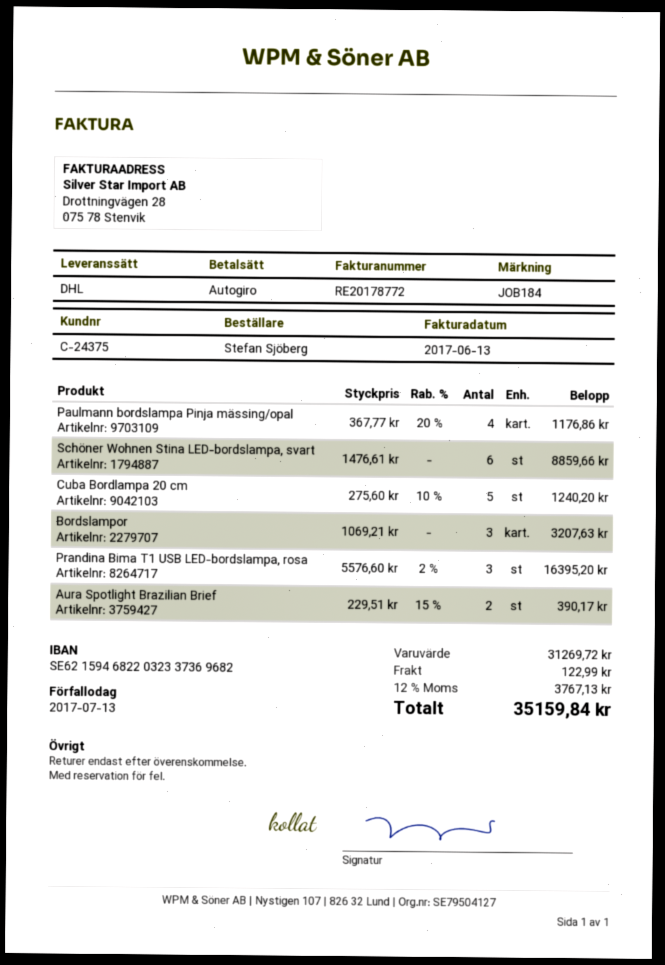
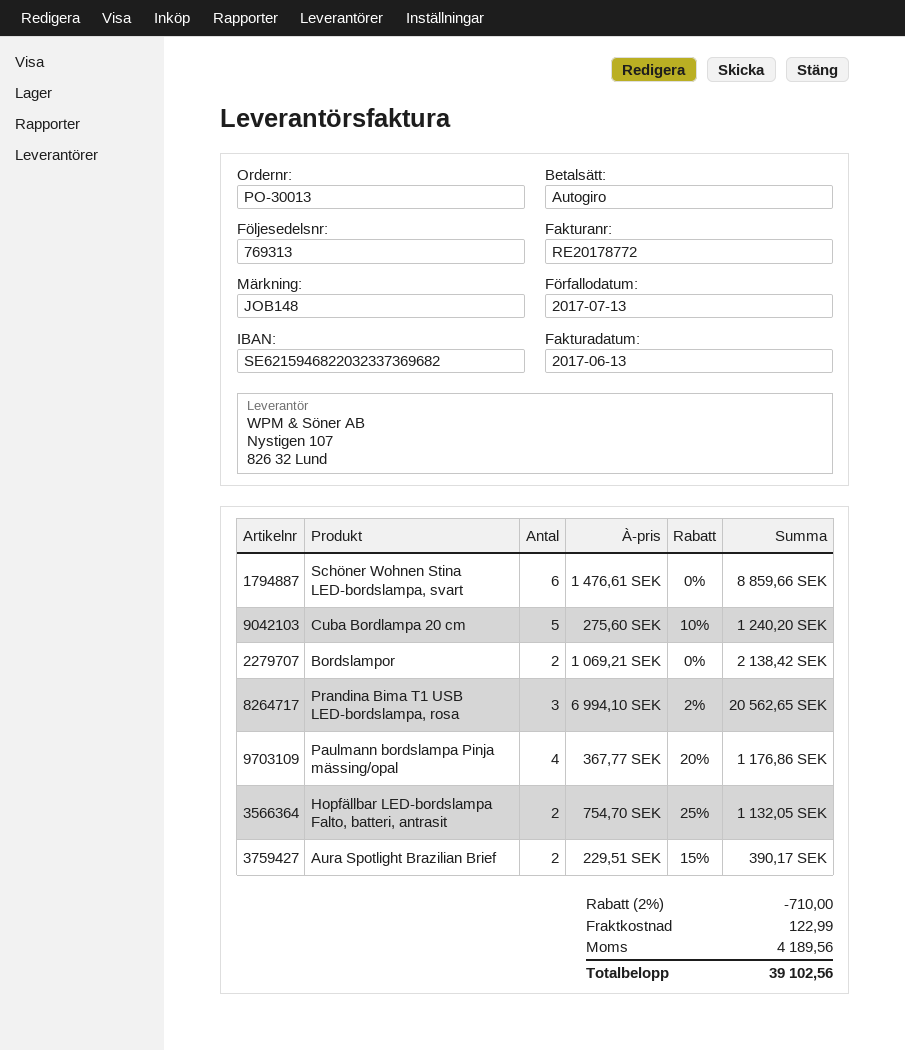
reference: JOB184 -> JOB148
Bordslampor: 3 x 1069.21 = 3207.63 -> 2 x 1069.21 = 2138.42
Prandina Bima T1 USB LED-bordslampa, rosa: 3 x 5576.60 - 2% = 16395.20 -> 3 x 6994.10 - 2% = 20562.65
Hopfällbar LED-bordslampa Falto, batteri, antrasit: none -> 2 x 754.70 - 25% = 1132.05
discount: none -> 2% = 710.00
tax: 3767.13 -> 4189.56
total: 35159.84 -> 39102.56

